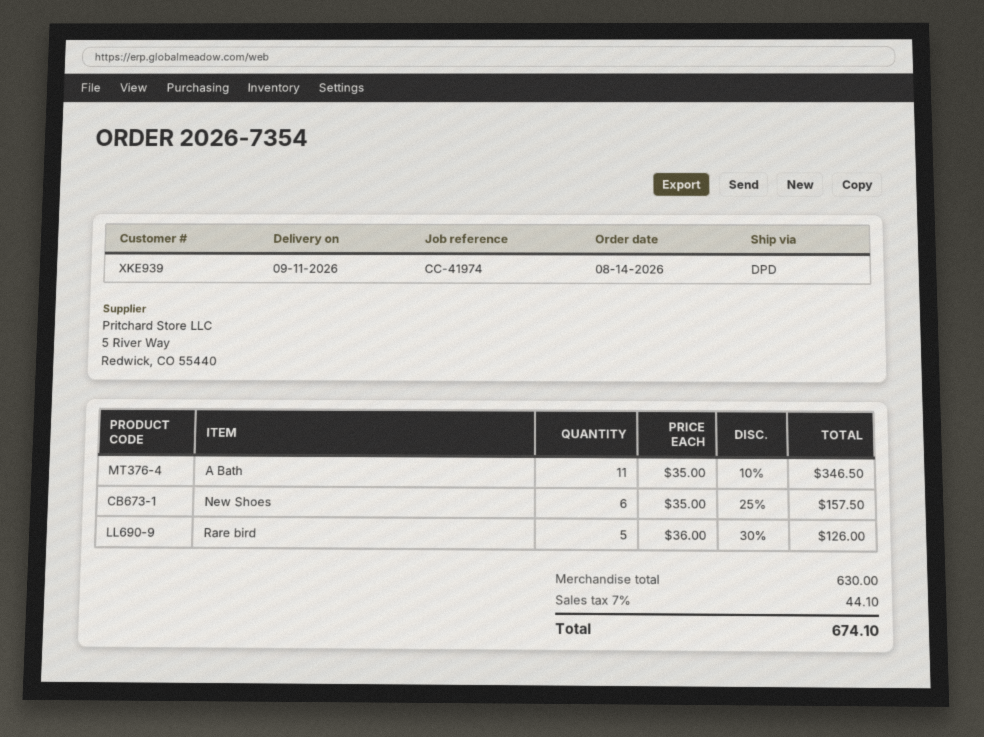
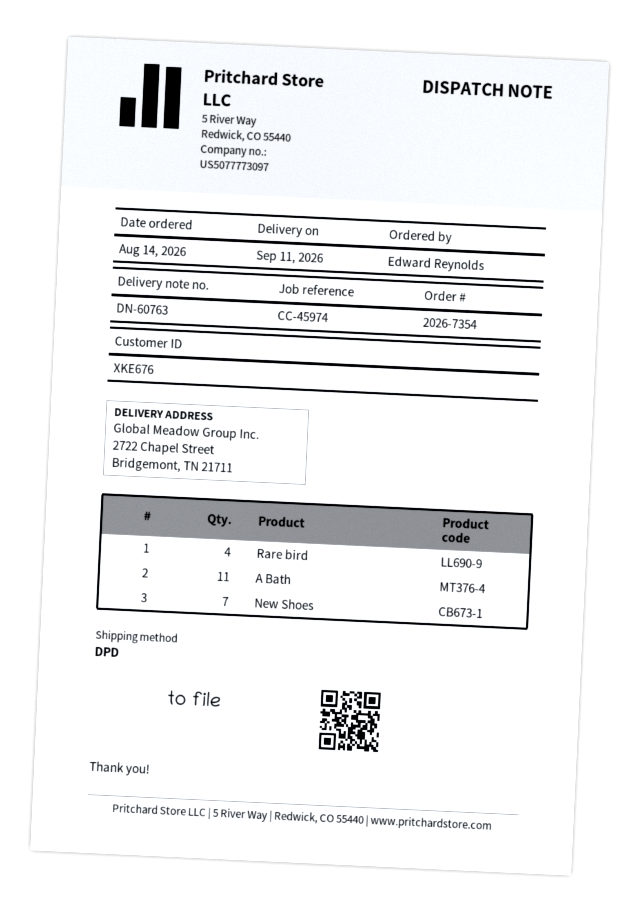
customer number: XKE939 -> XKE676
reference: CC-41974 -> CC-45974
New Shoes: 6 -> 7
Rare bird: 5 -> 4

